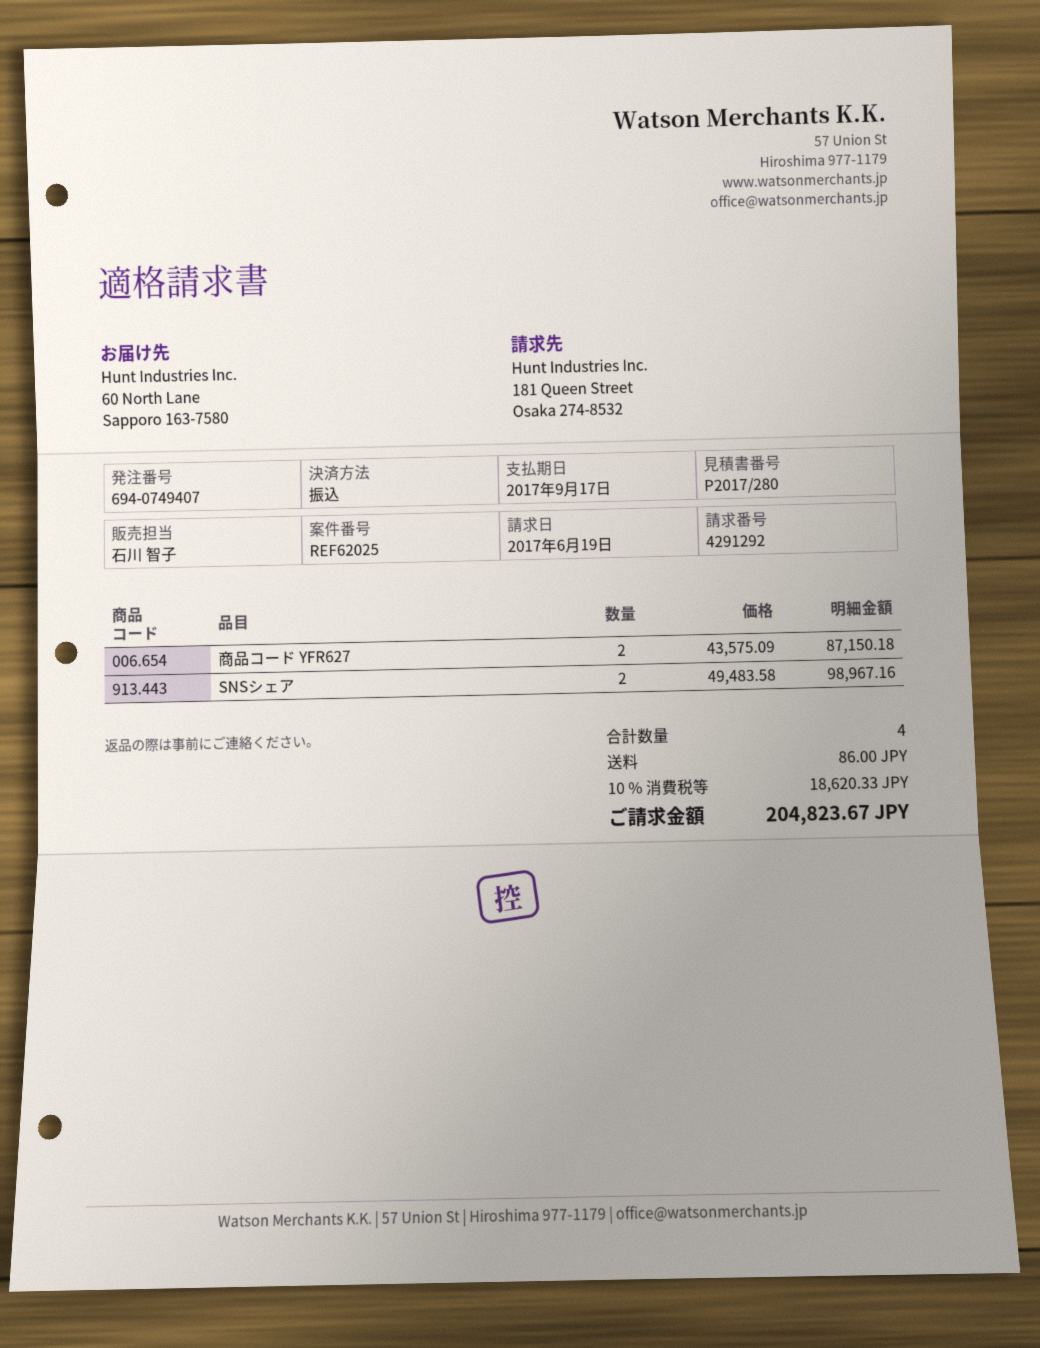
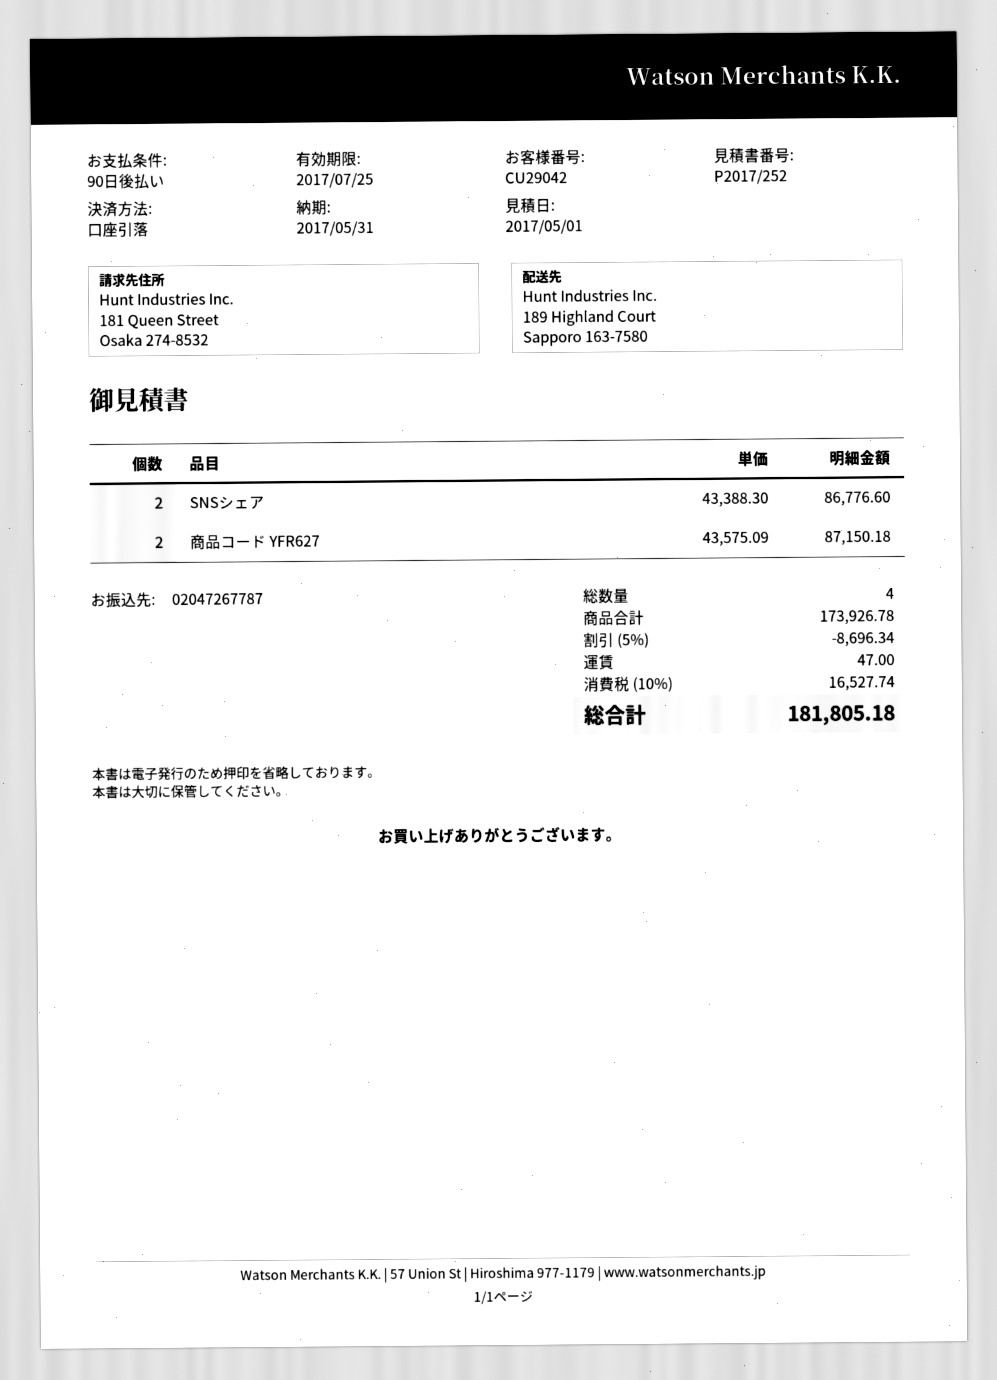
quote number: P2017/280 -> P2017/252
payment method: bank transfer -> direct debit
ship to: 60 North Lane, Sapporo 163-7580 -> 189 Highland Court, Sapporo 163-7580
SNSシェア: 2 x 49483.58 = 98967.16 -> 2 x 43388.30 = 86776.60
discount: none -> 5% = 8696.34
shipping: 86.00 -> 47.00
tax: 10% = 18620.33 -> 10% = 16527.74
total: 204823.67 -> 181805.18

